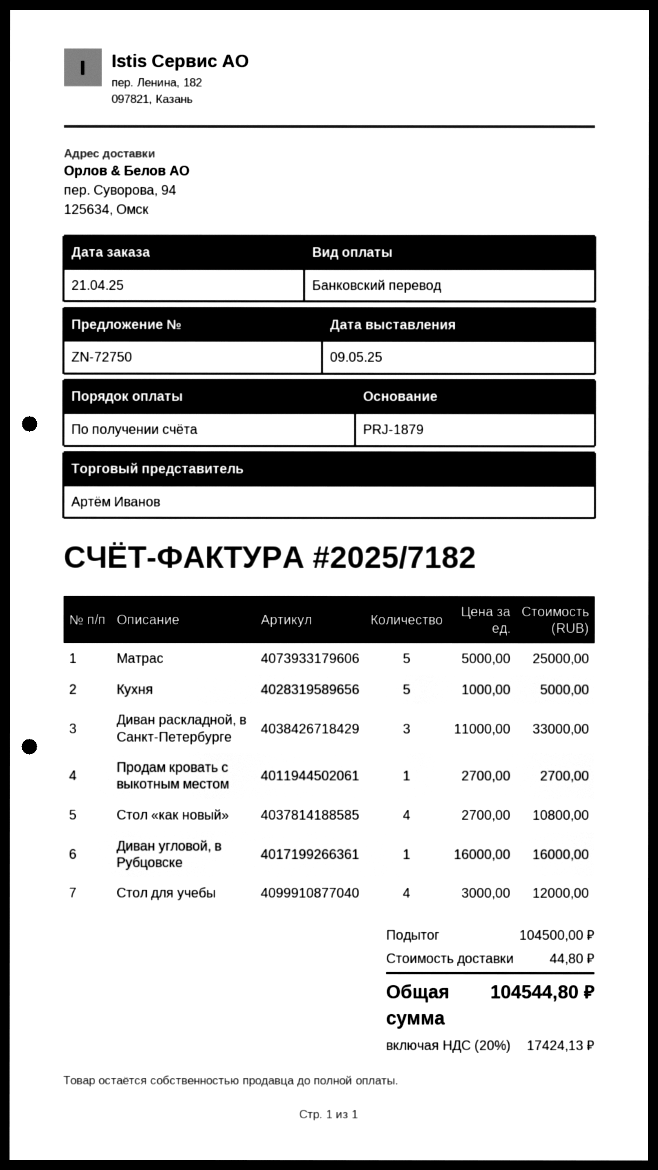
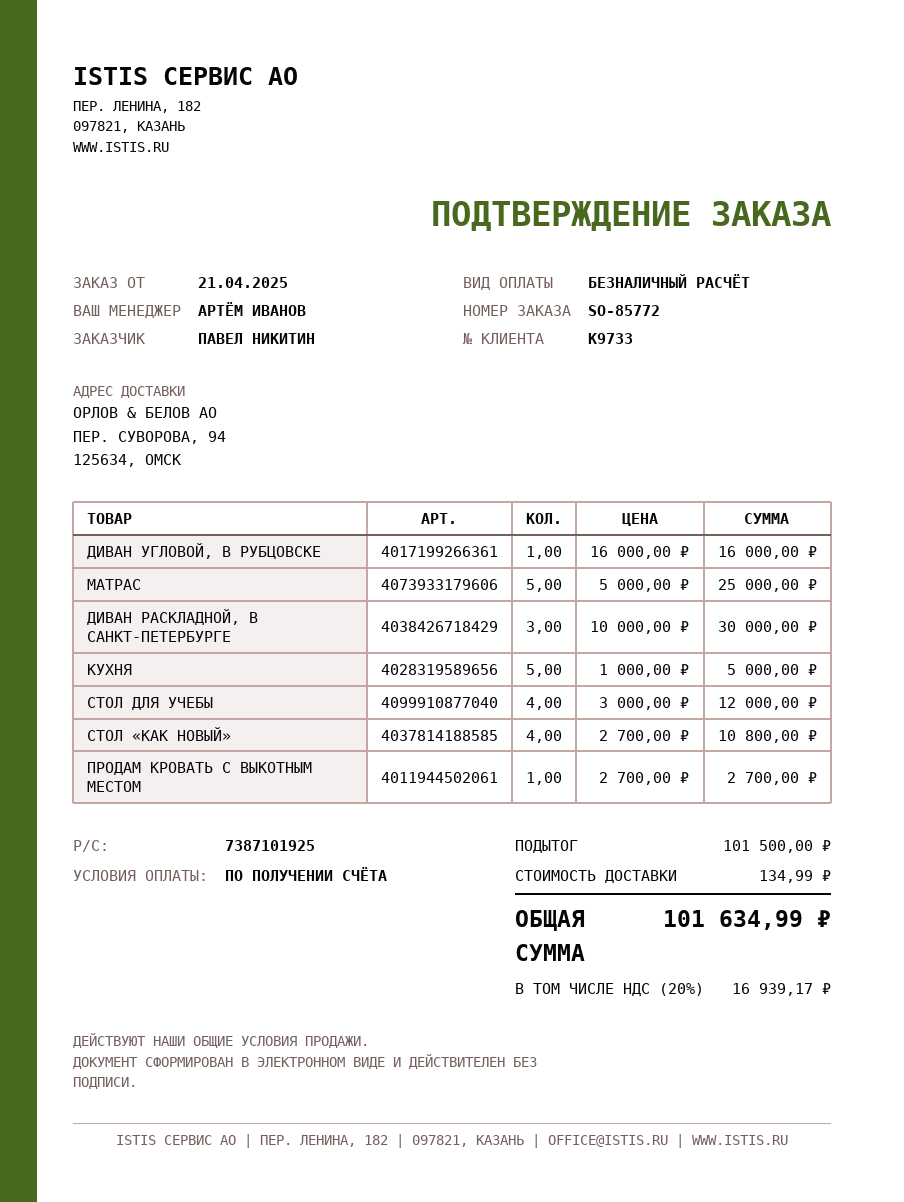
Диван раскладной, в Санкт-Петербурге: 3 x 11000.00 = 33000.00 -> 3 x 10000.00 = 30000.00
subtotal: 104500.00 -> 101500.00
shipping: 44.80 -> 134.99
tax: 20% = 17424.13 -> 20% = 16939.17
total: 104544.80 -> 101634.99

